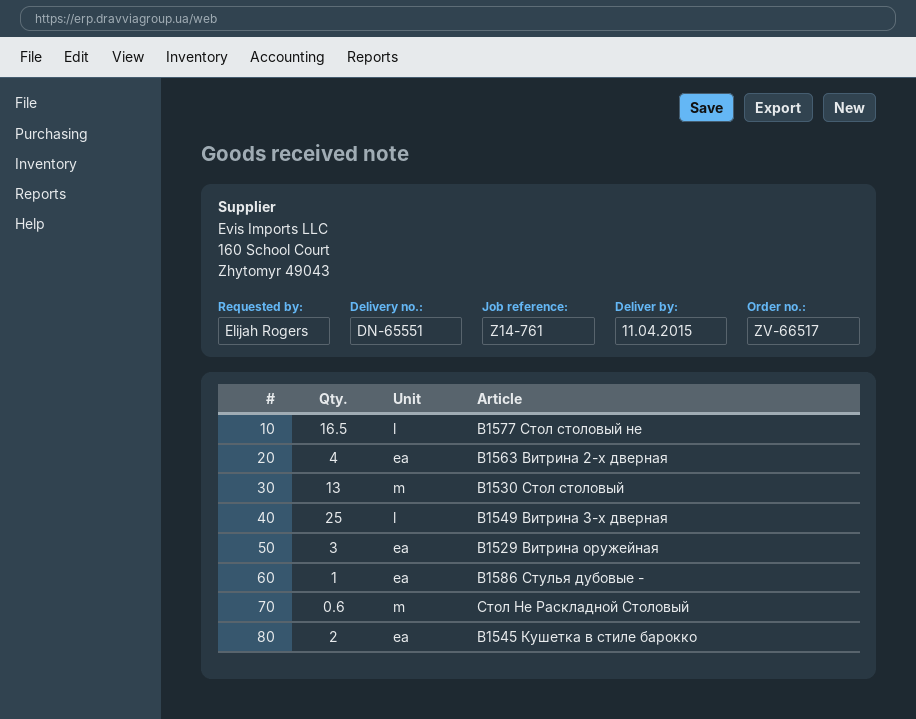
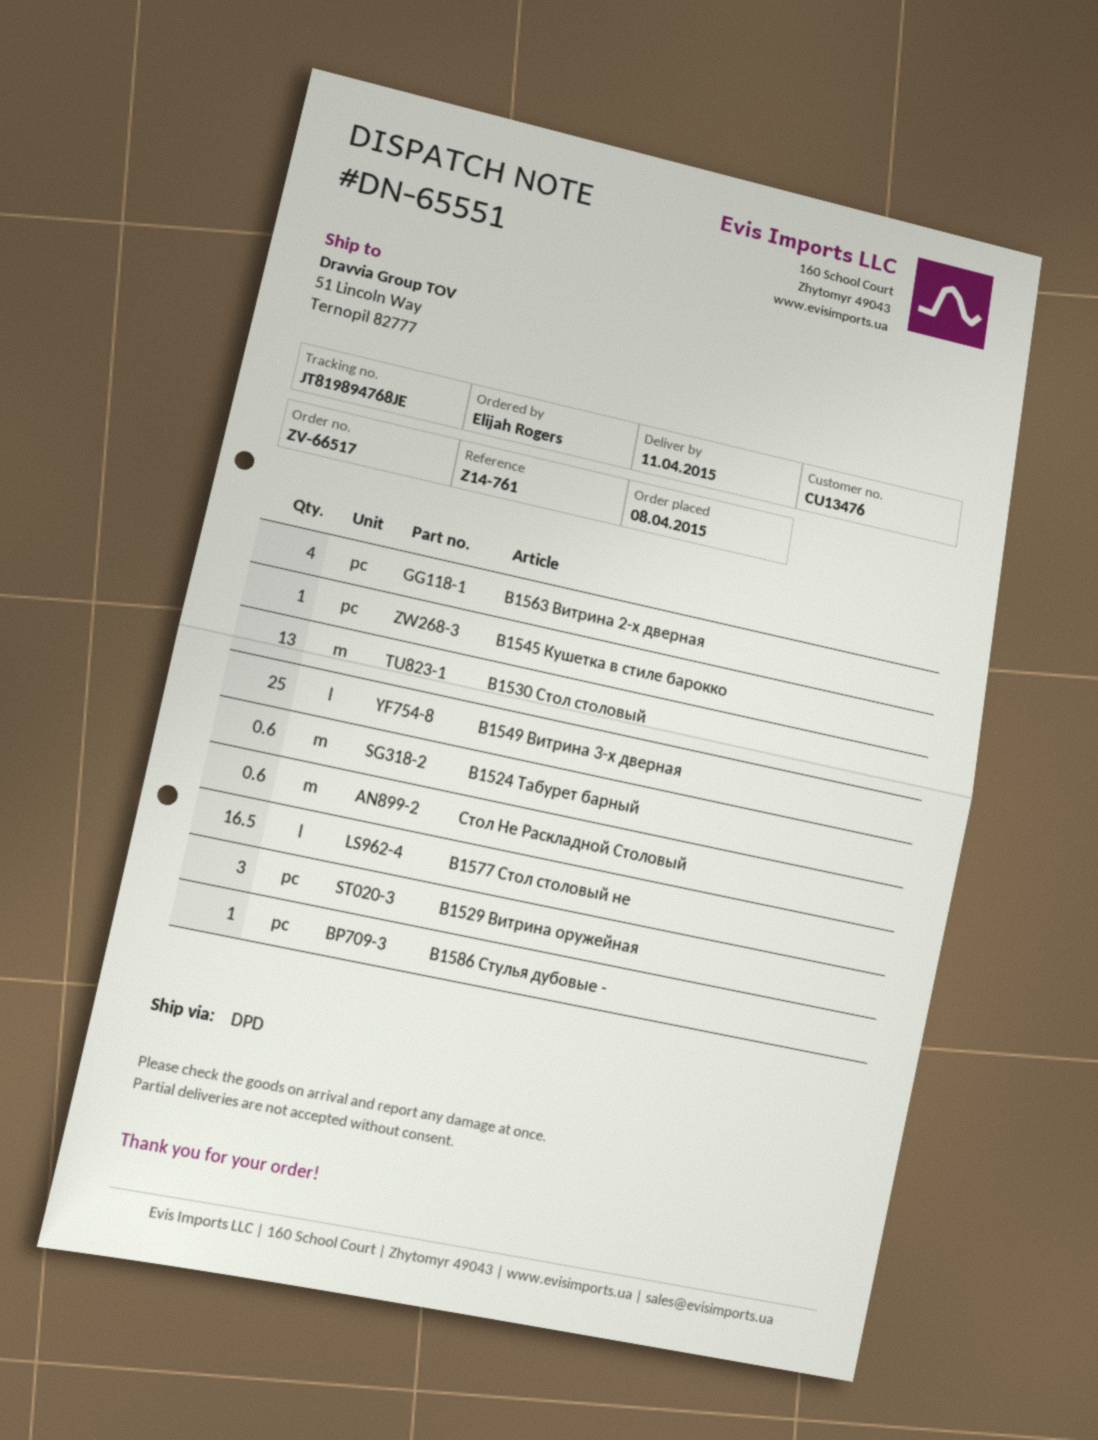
В1545 Кушетка в стиле барокко: 2 -> 1
В1524 Табурет барный: none -> 0.6

